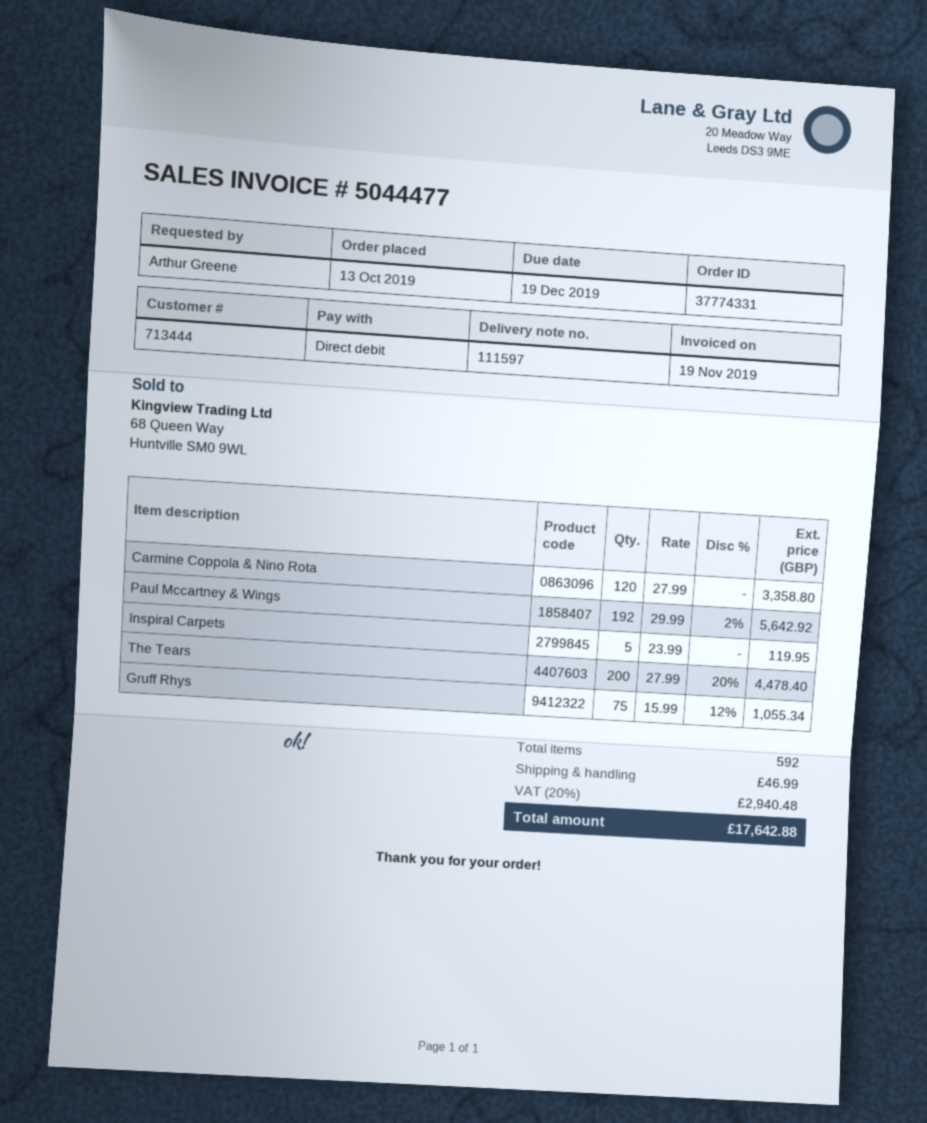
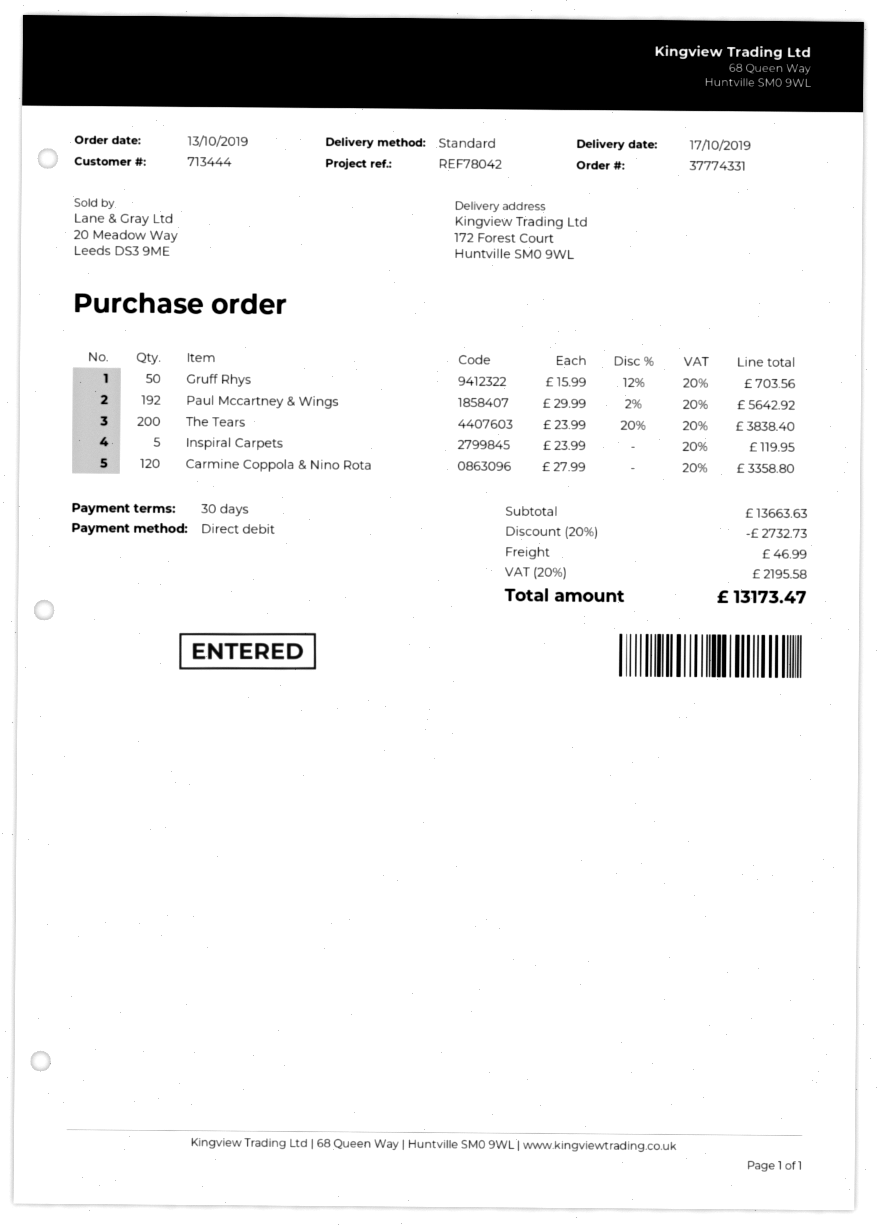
The Tears: 200 x 27.99 - 20% = 4478.40 -> 200 x 23.99 - 20% = 3838.40
Gruff Rhys: 75 x 15.99 - 12% = 1055.34 -> 50 x 15.99 - 12% = 703.56
discount: none -> 20% = 2732.73
tax: 20% = 2940.48 -> 20% = 2195.58
total: 17642.88 -> 13173.47

